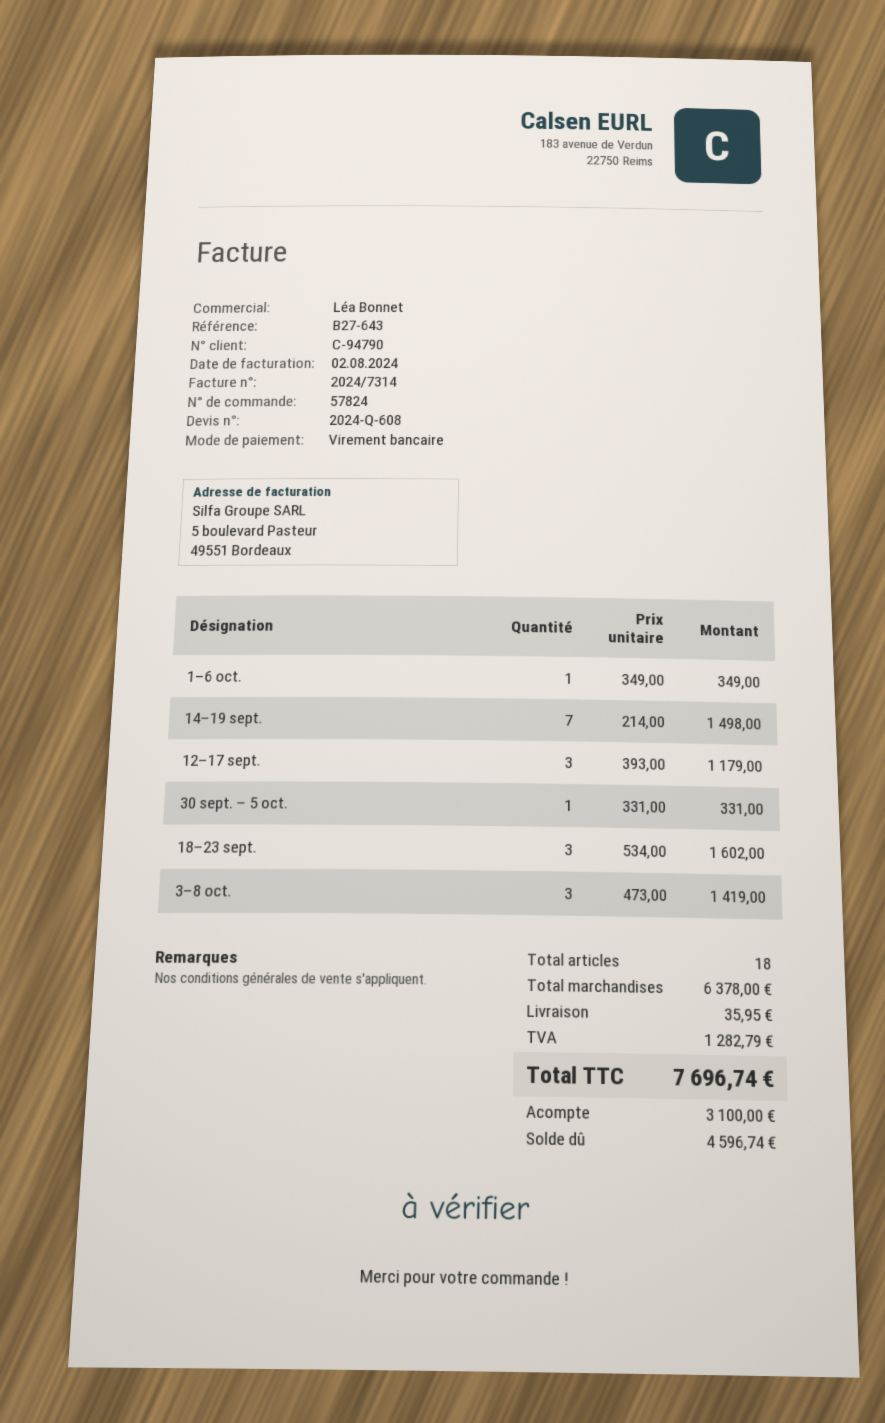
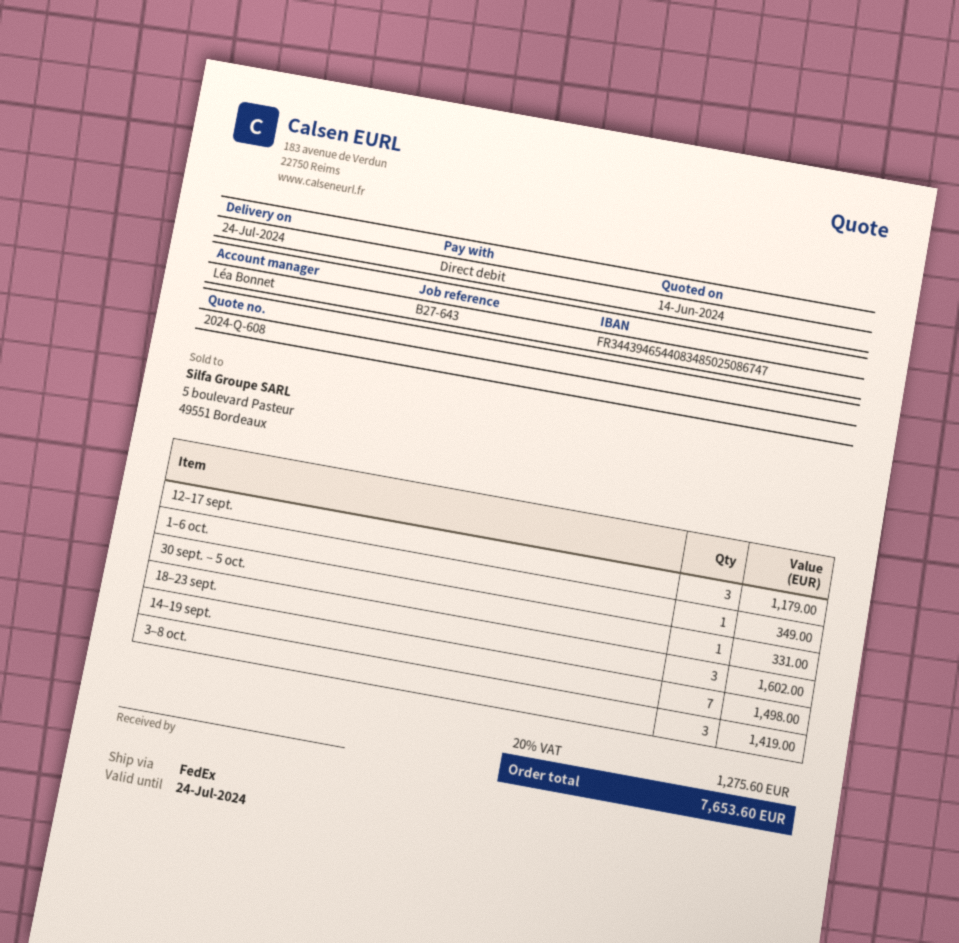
payment method: bank transfer -> direct debit
shipping: 35.95 -> none
tax: 1282.79 -> 1275.60
total: 7696.74 -> 7653.60

